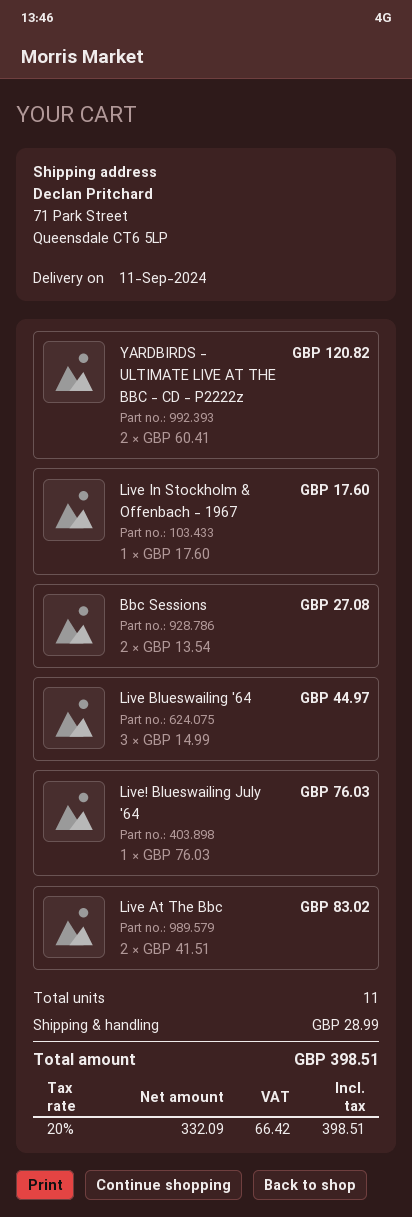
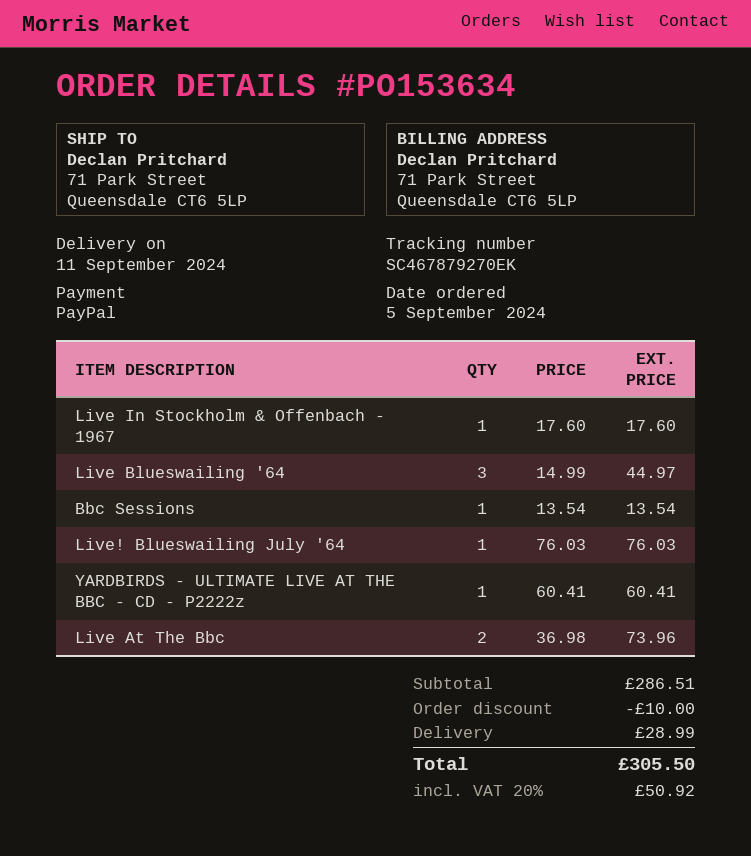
YARDBIRDS - ULTIMATE LIVE AT THE BBC - CD - P2222z: 2 x 60.41 = 120.82 -> 1 x 60.41 = 60.41
Bbc Sessions: 2 x 13.54 = 27.08 -> 1 x 13.54 = 13.54
Live At The Bbc: 2 x 41.51 = 83.02 -> 2 x 36.98 = 73.96
discount: none -> 10.00
tax: 20% = 66.42 -> 20% = 50.92
total: 398.51 -> 305.50

